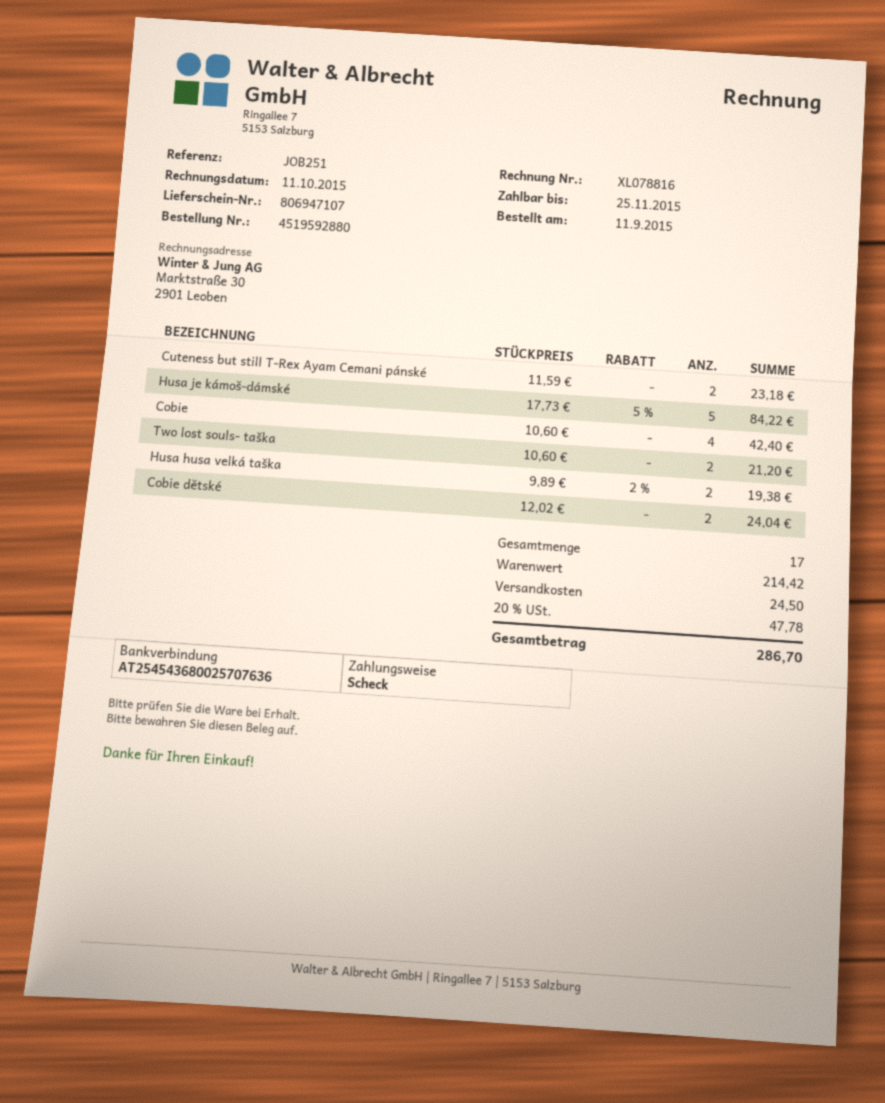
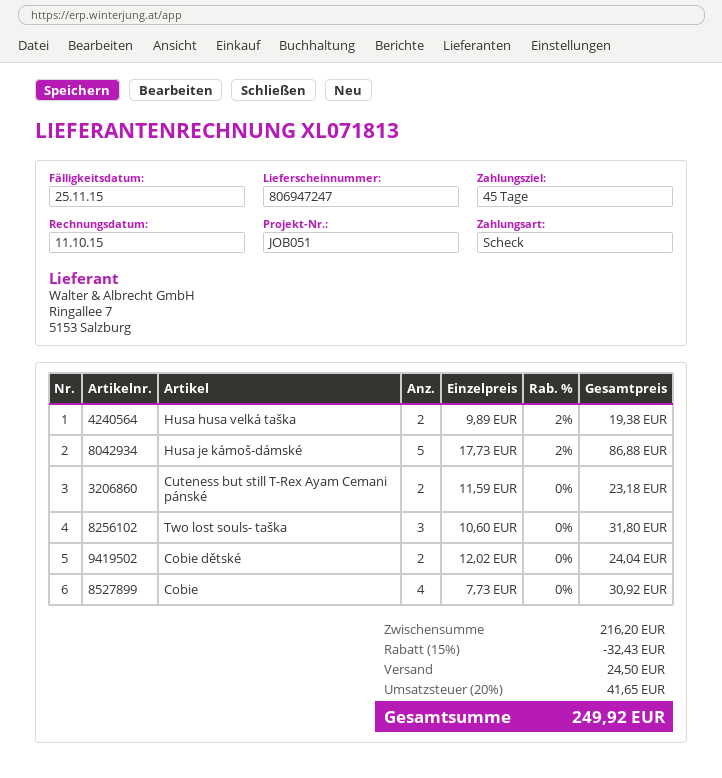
delivery note number: 806947107 -> 806947247
invoice number: XL078816 -> XL071813
reference: JOB251 -> JOB051
Husa je kámoš-dámské: 5 x 17.73 - 5% = 84.22 -> 5 x 17.73 - 2% = 86.88
Cobie: 4 x 10.60 = 42.40 -> 4 x 7.73 = 30.92
Two lost souls- taška: 2 x 10.60 = 21.20 -> 3 x 10.60 = 31.80
subtotal: 214.42 -> 216.20
discount: none -> 15% = 32.43
tax: 20% = 47.78 -> 20% = 41.65
total: 286.70 -> 249.92

